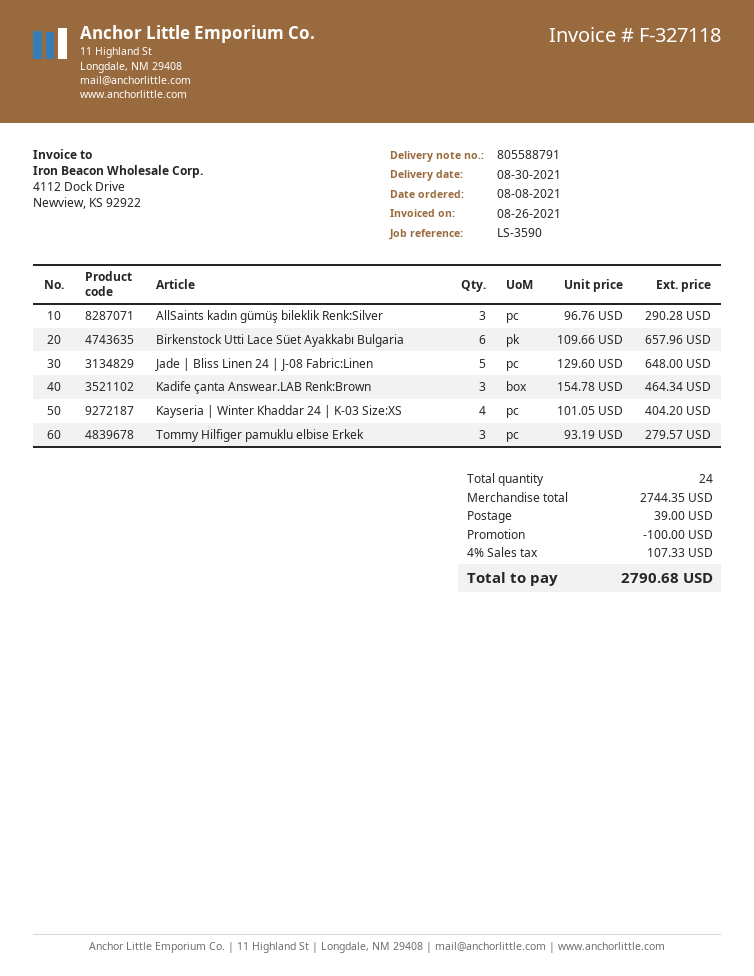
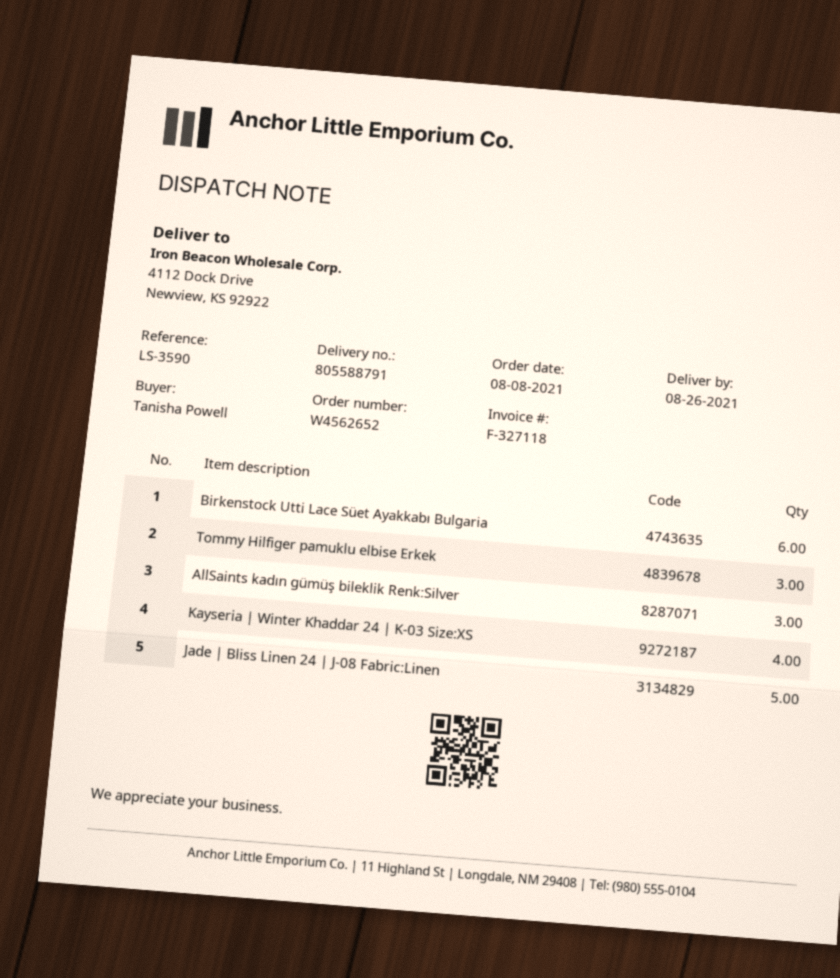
delivery date: 2021-08-30 -> 2021-08-26
Kadife çanta Answear.LAB Renk:Brown: 3 -> none

